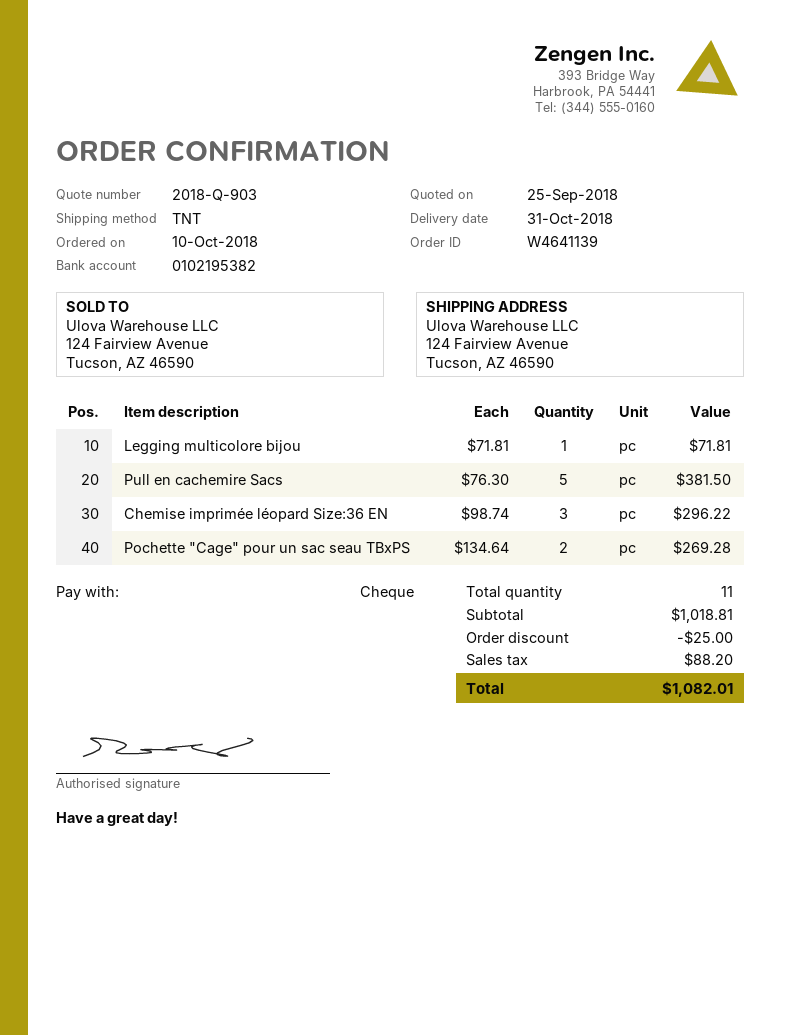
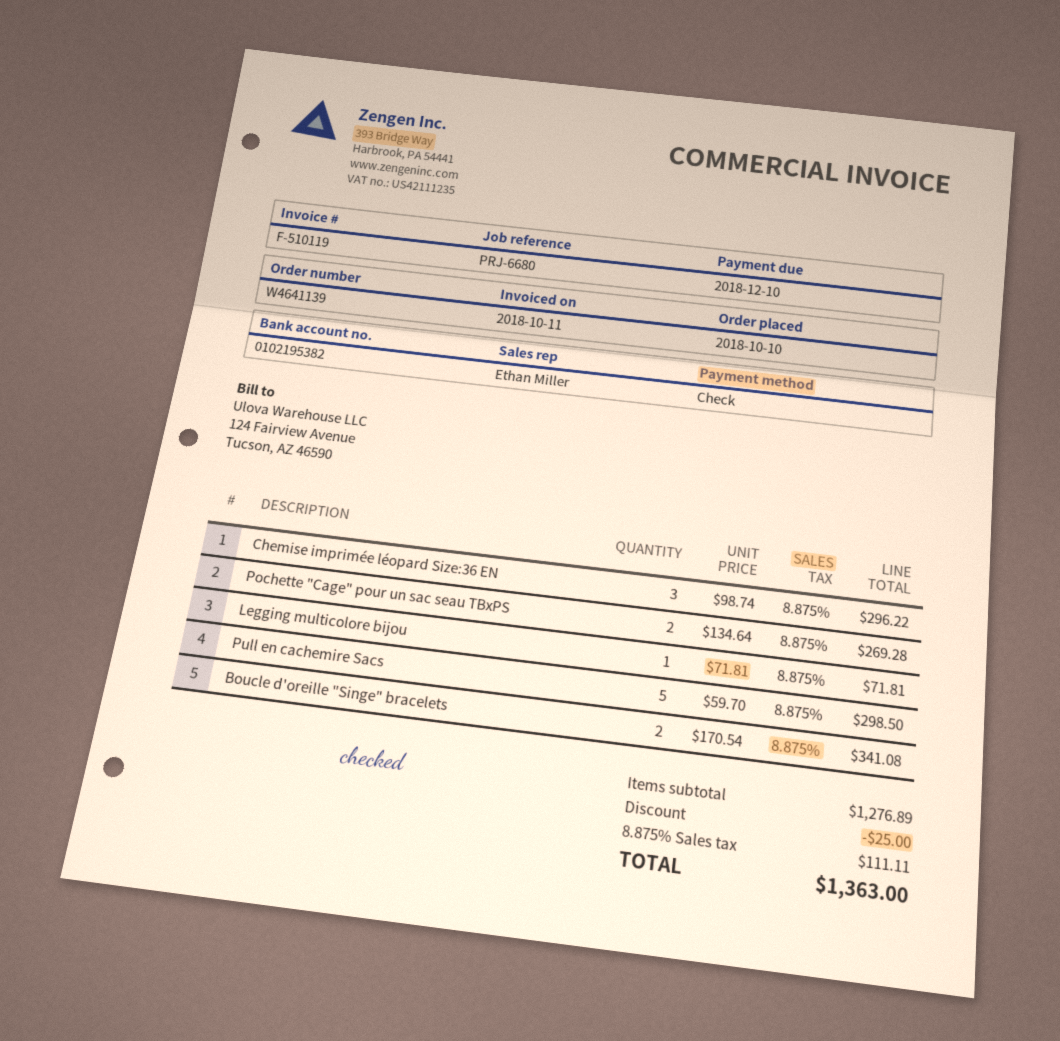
Pull en cachemire Sacs: 5 x 76.30 = 381.50 -> 5 x 59.70 = 298.50
Boucle d'oreille "Singe" bracelets: none -> 2 x 170.54 = 341.08
subtotal: 1018.81 -> 1276.89
tax: 88.20 -> 111.11
total: 1082.01 -> 1363.00

